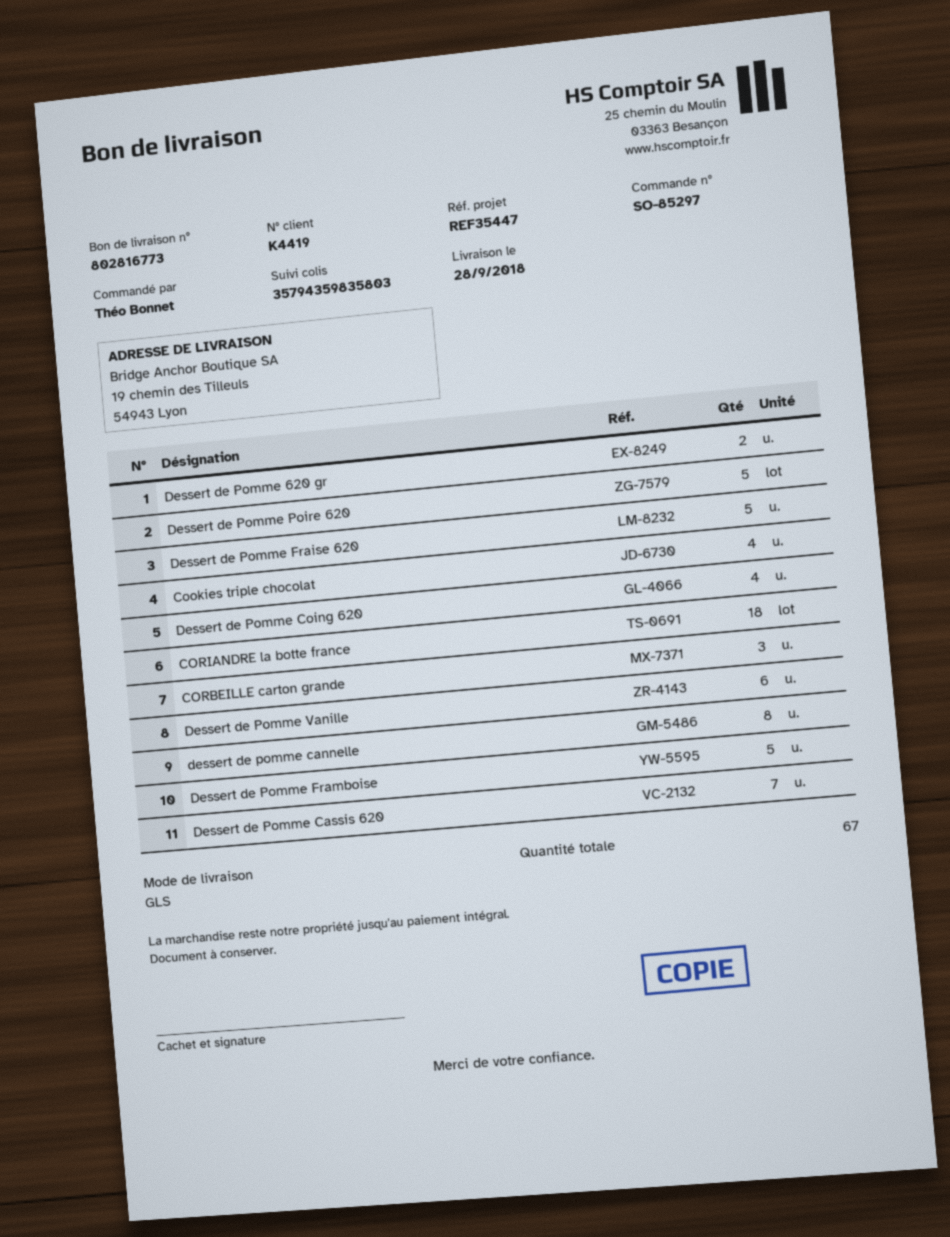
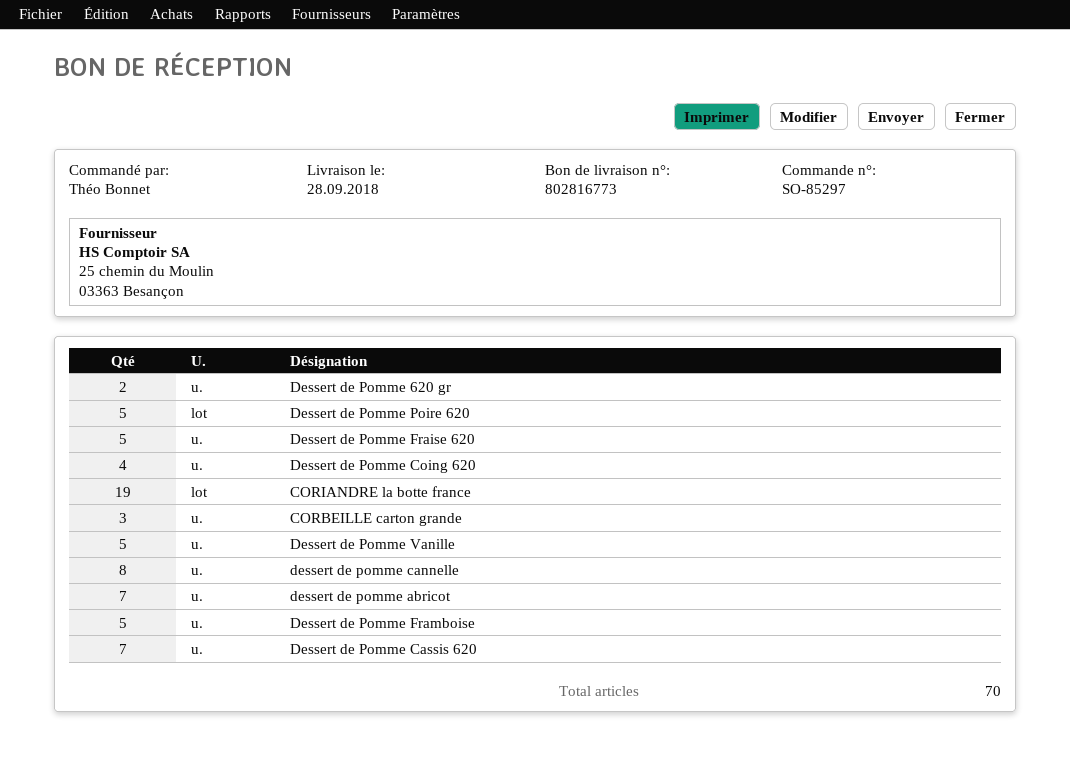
Cookies triple chocolat: 4 -> none
CORIANDRE la botte france: 18 -> 19
Dessert de Pomme Vanille: 6 -> 5
dessert de pomme abricot: none -> 7
total quantity: 67 -> 70

